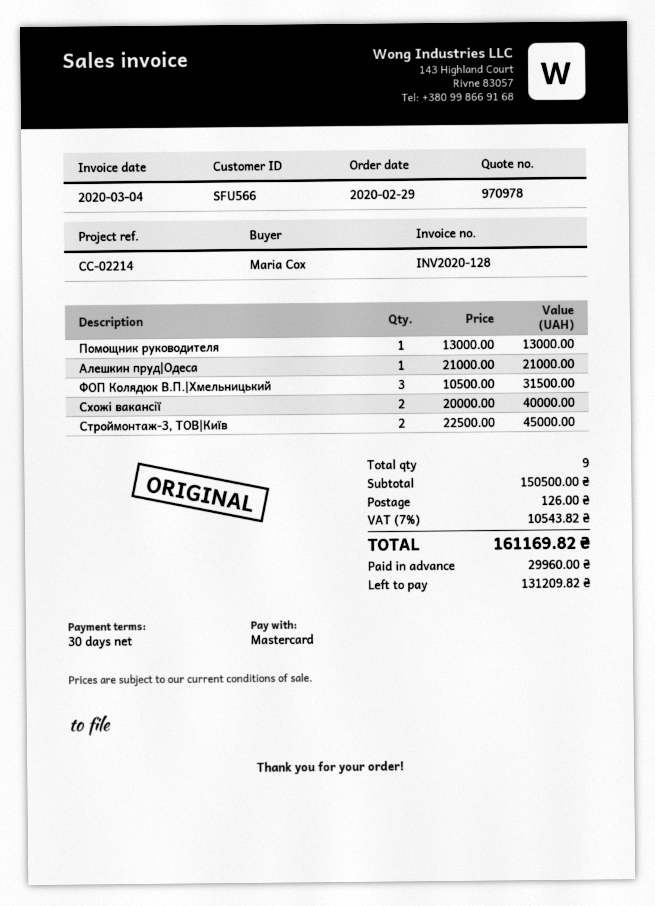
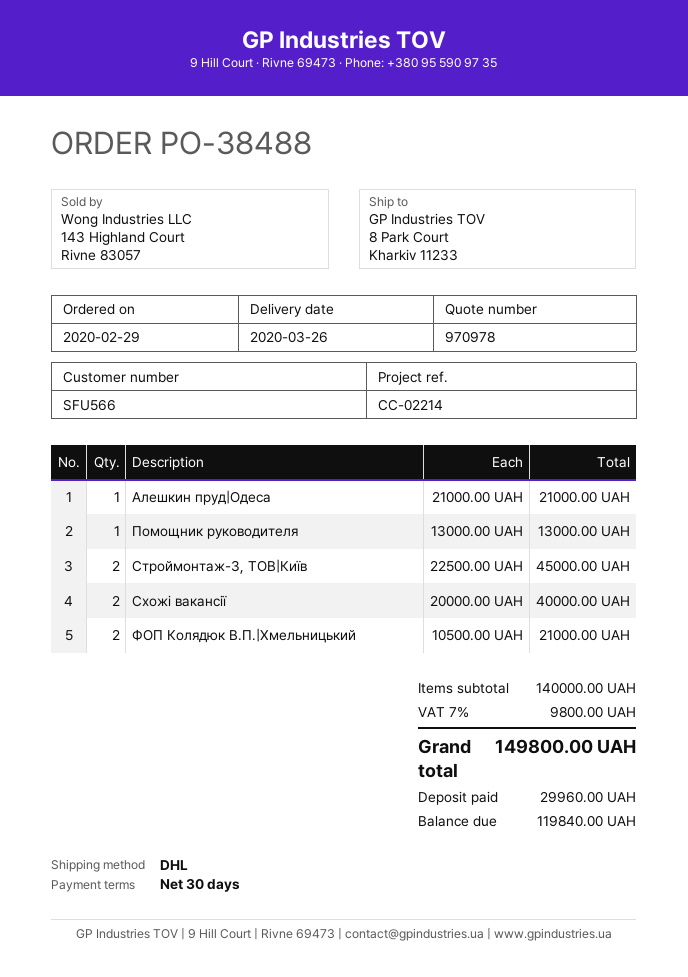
ФОП Колядюк В.П.|Хмельницький: 3 x 10500.00 = 31500.00 -> 2 x 10500.00 = 21000.00
subtotal: 150500.00 -> 140000.00
shipping: 126.00 -> none
tax: 7% = 10543.82 -> 7% = 9800.00
total: 161169.82 -> 149800.00
balance: 131209.82 -> 119840.00

